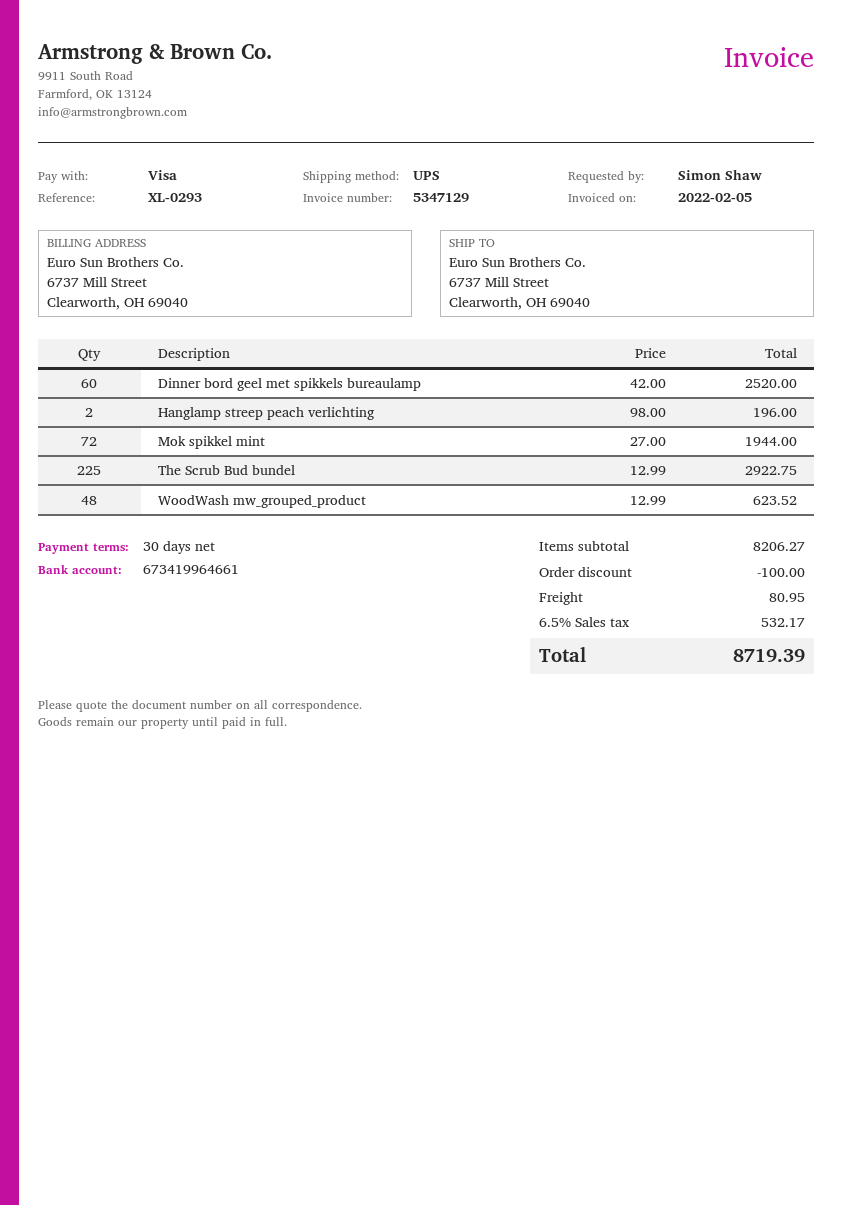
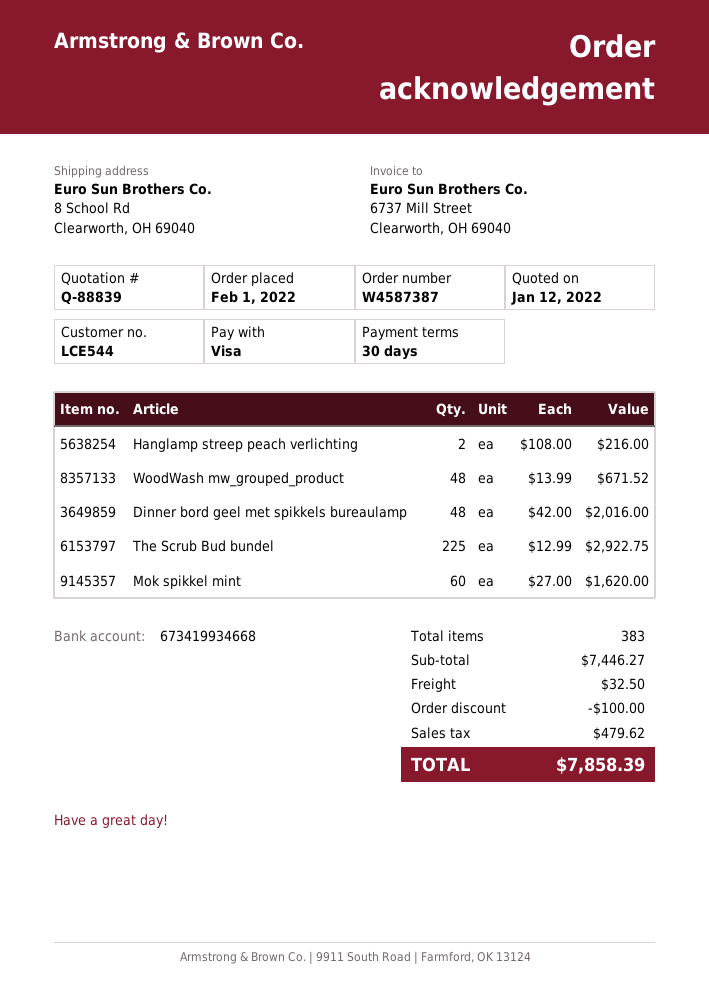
bank account: 673419964661 -> 673419934668
ship to: 6737 Mill Street, Clearworth, OH 69040 -> 8 School Rd, Clearworth, OH 69040
Dinner bord geel met spikkels bureaulamp: 60 x 42.00 = 2520.00 -> 48 x 42.00 = 2016.00
Hanglamp streep peach verlichting: 2 x 98.00 = 196.00 -> 2 x 108.00 = 216.00
Mok spikkel mint: 72 x 27.00 = 1944.00 -> 60 x 27.00 = 1620.00
WoodWash mw_grouped_product: 48 x 12.99 = 623.52 -> 48 x 13.99 = 671.52
subtotal: 8206.27 -> 7446.27
shipping: 80.95 -> 32.50
tax: 532.17 -> 479.62
total: 8719.39 -> 7858.39

